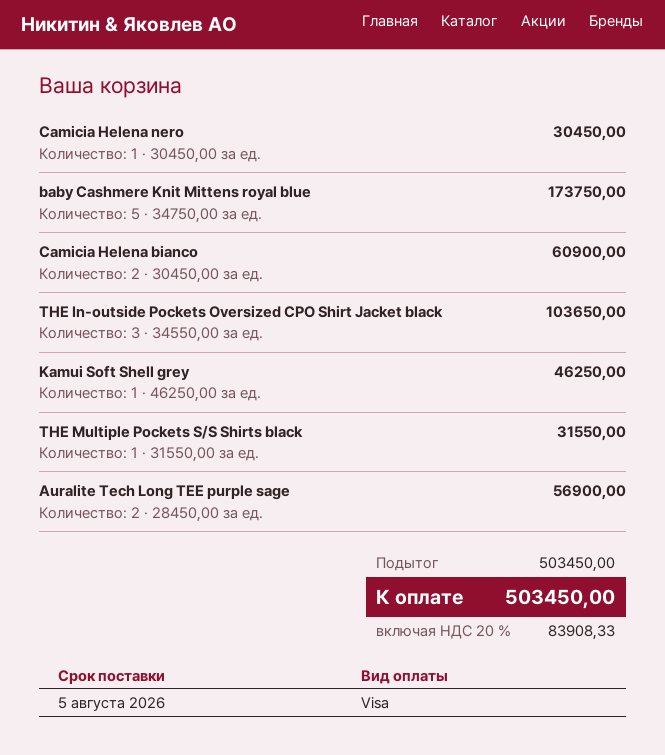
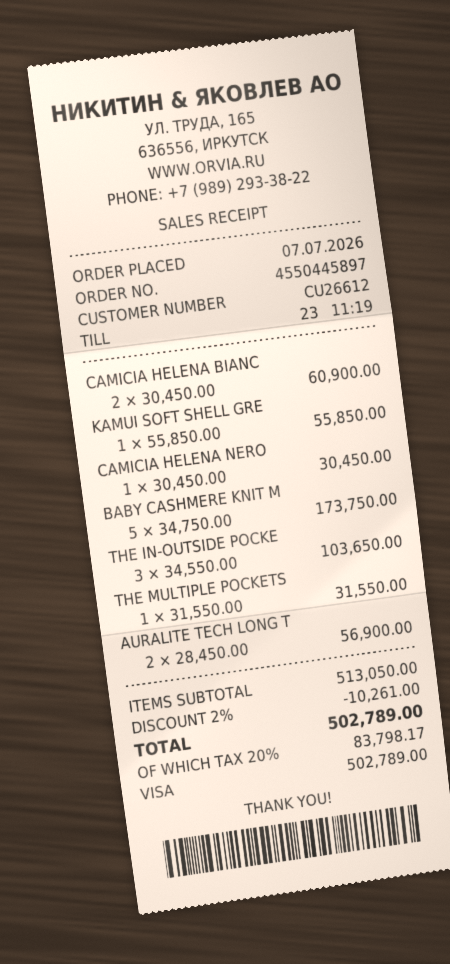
Kamui Soft Shell grey: 1 x 46250.00 = 46250.00 -> 1 x 55850.00 = 55850.00
subtotal: 503450.00 -> 513050.00
discount: none -> 2% = 10261.00
tax: 20% = 83908.33 -> 20% = 83798.17
total: 503450.00 -> 502789.00

